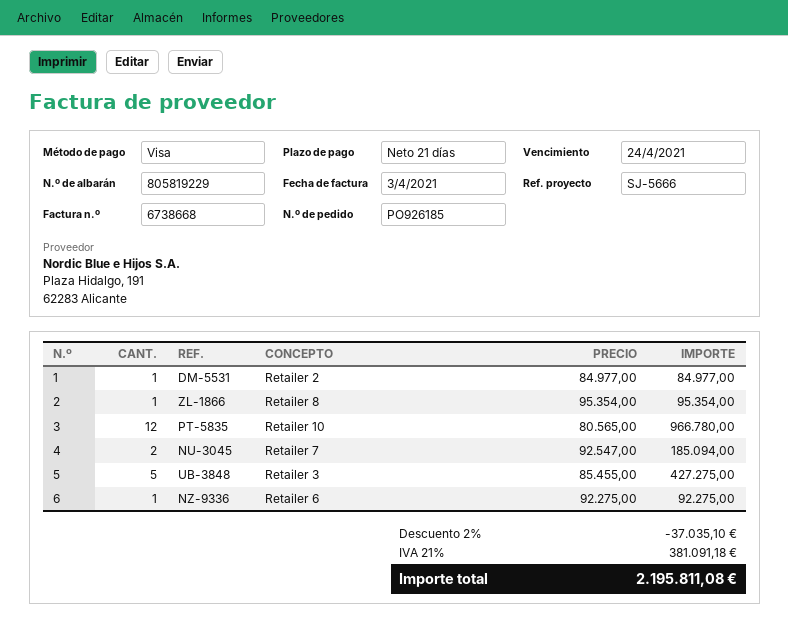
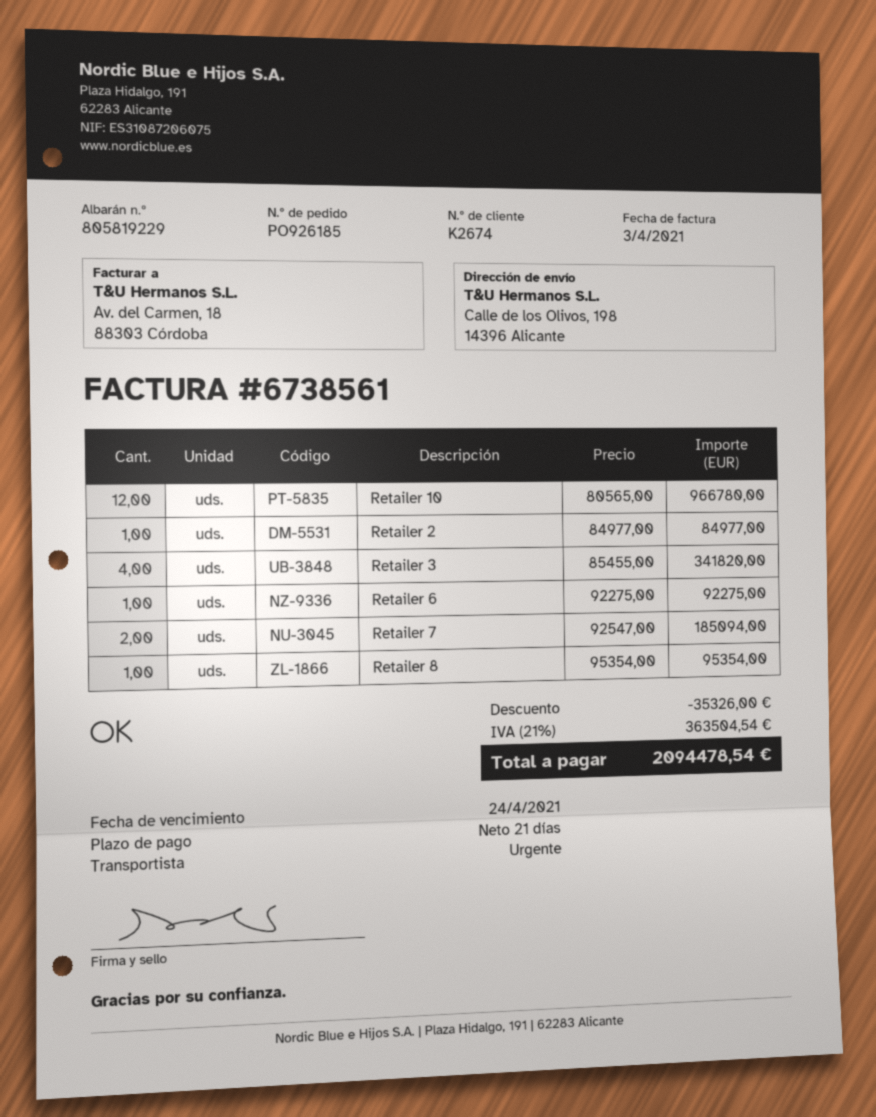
invoice number: 6738668 -> 6738561
Retailer 3: 5 x 85455.00 = 427275.00 -> 4 x 85455.00 = 341820.00
discount: 37035.10 -> 35326.00
tax: 21% = 381091.18 -> 21% = 363504.54
total: 2195811.08 -> 2094478.54

